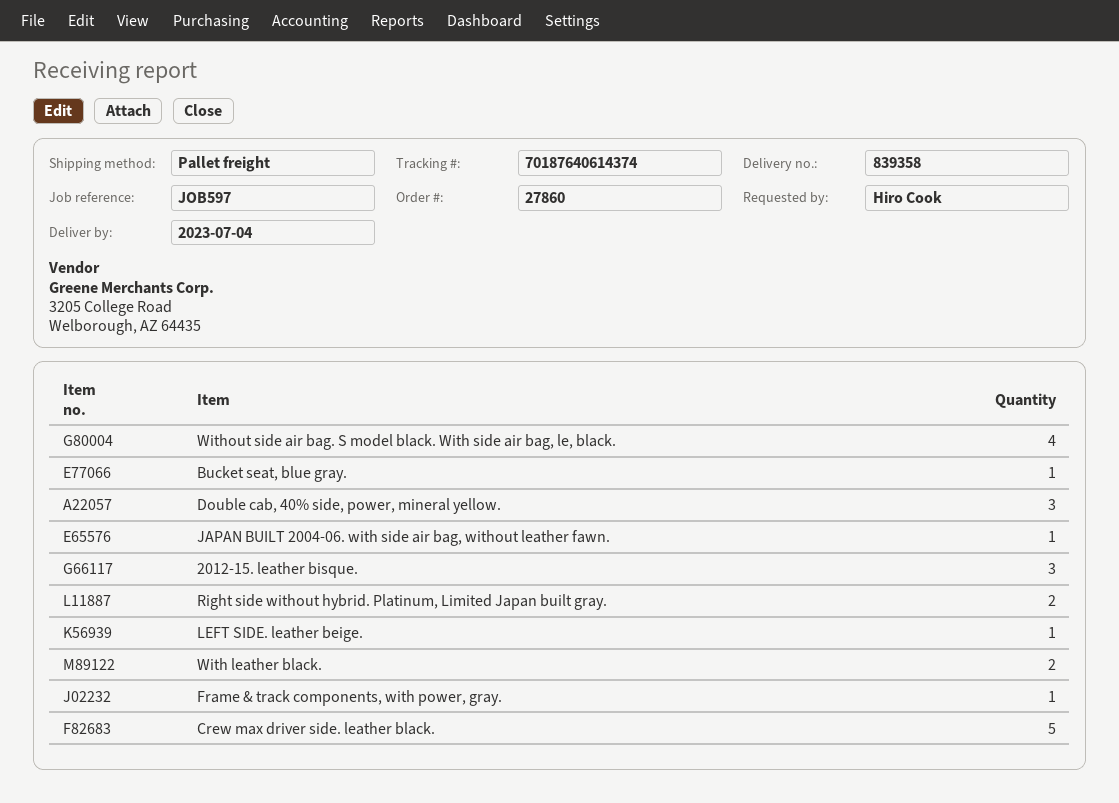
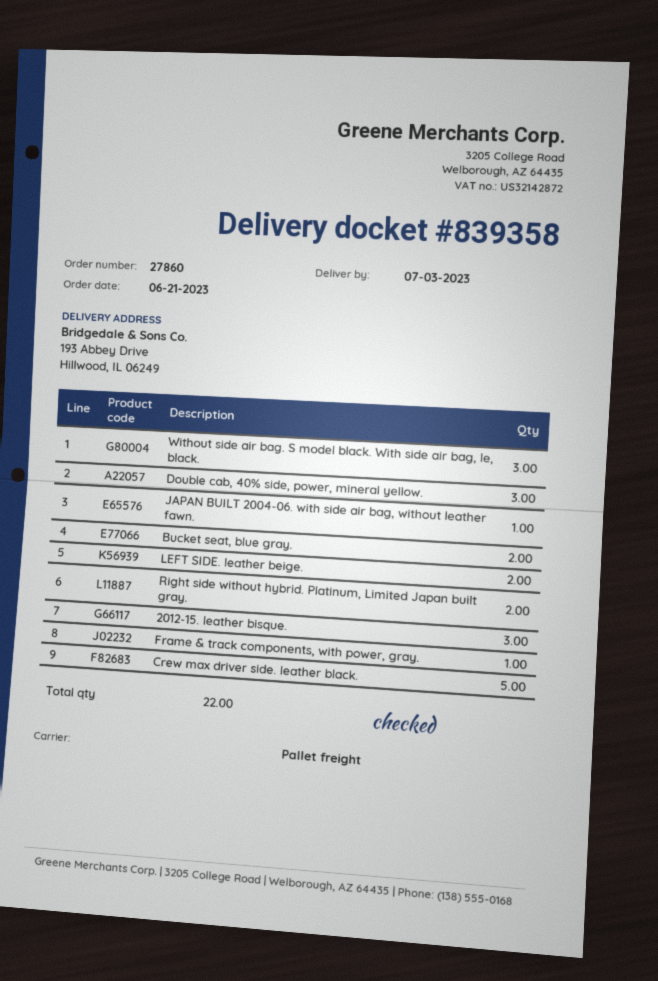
delivery date: 2023-07-04 -> 2023-07-03
Without side air bag. S model black. With side air bag, le, black.: 4 -> 3
Bucket seat, blue gray.: 1 -> 2
LEFT SIDE. leather beige.: 1 -> 2
With leather black.: 2 -> none

